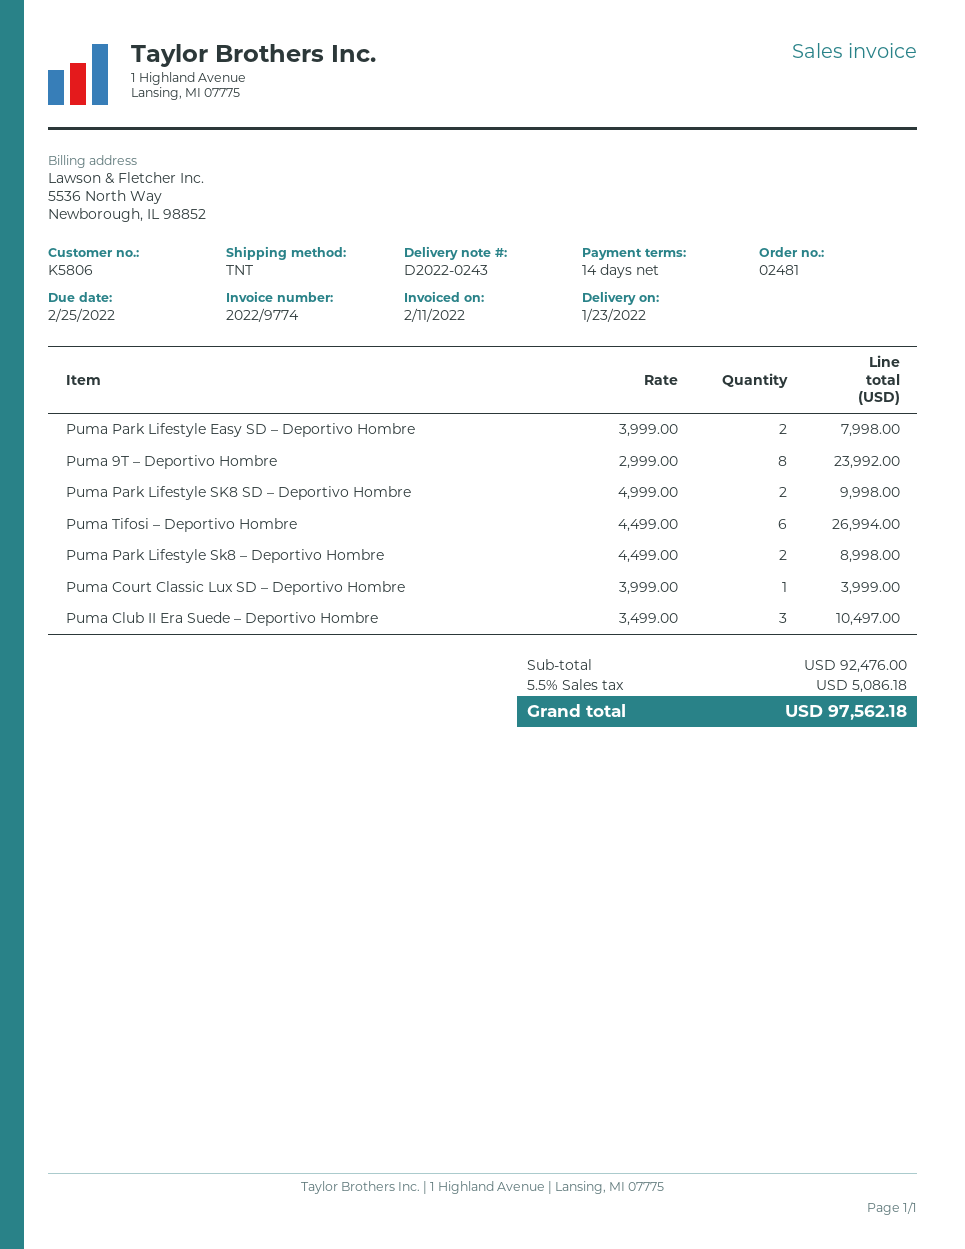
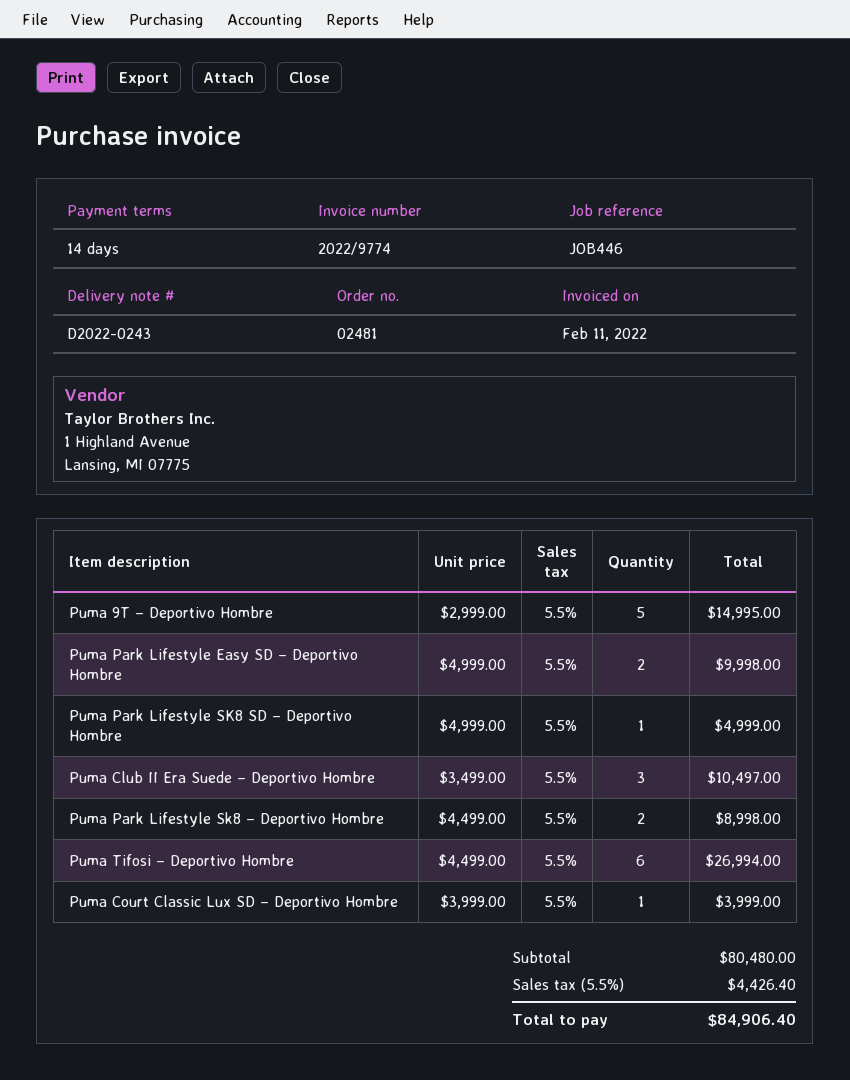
Puma Park Lifestyle Easy SD – Deportivo Hombre: 2 x 3999.00 = 7998.00 -> 2 x 4999.00 = 9998.00
Puma 9T – Deportivo Hombre: 8 x 2999.00 = 23992.00 -> 5 x 2999.00 = 14995.00
Puma Park Lifestyle SK8 SD – Deportivo Hombre: 2 x 4999.00 = 9998.00 -> 1 x 4999.00 = 4999.00
subtotal: 92476.00 -> 80480.00
tax: 5.5% = 5086.18 -> 5.5% = 4426.40
total: 97562.18 -> 84906.40

